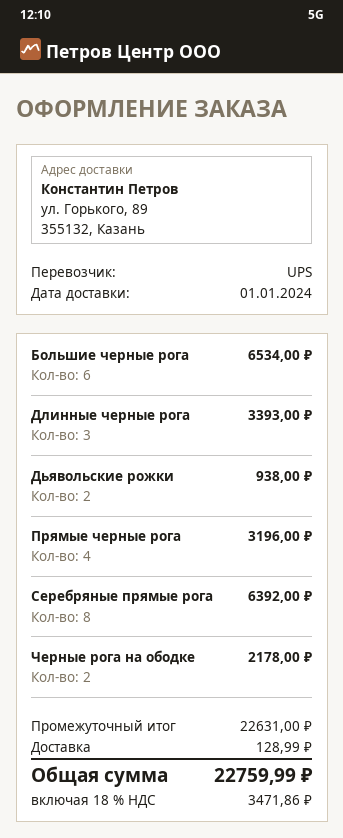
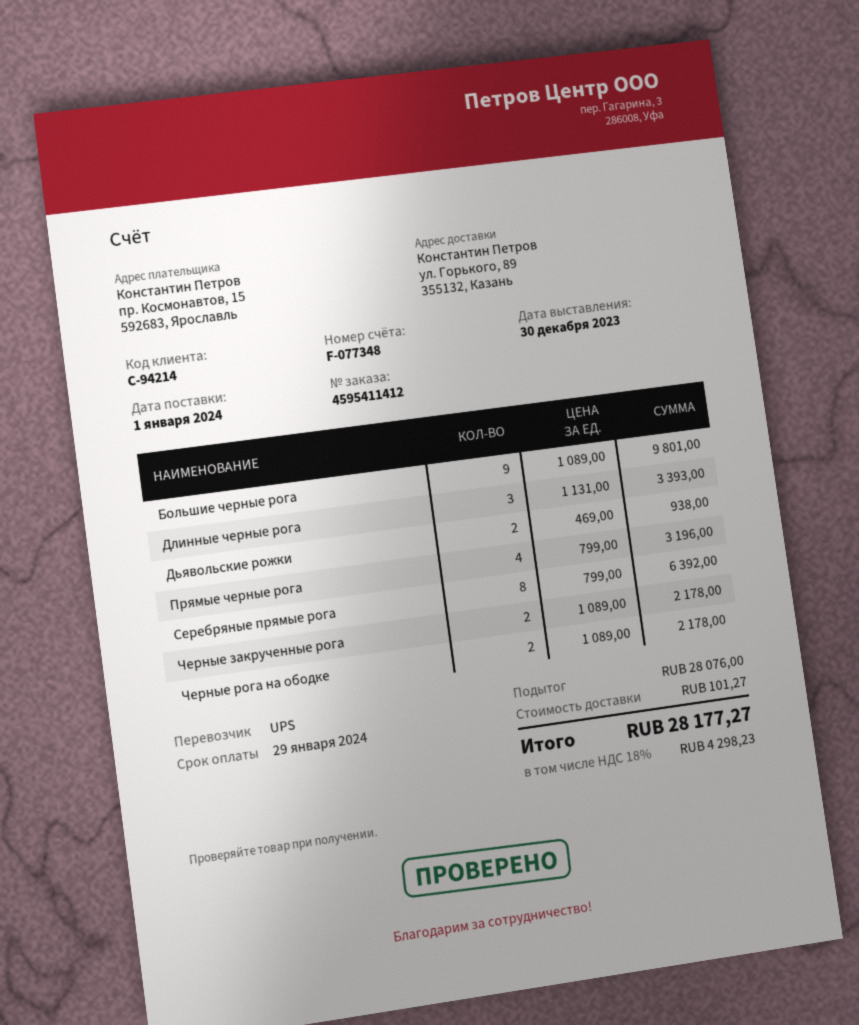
Большие черные рога: 6 for 6534.00 -> 9 for 9801.00
Черные закрученные рога: none -> 2 for 2178.00
subtotal: 22631.00 -> 28076.00
shipping: 128.99 -> 101.27
tax: 18% = 3471.86 -> 18% = 4298.23
total: 22759.99 -> 28177.27

